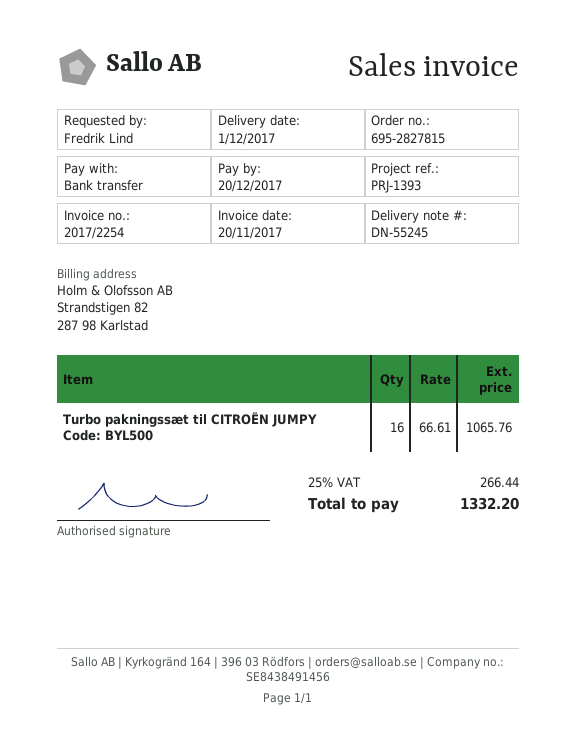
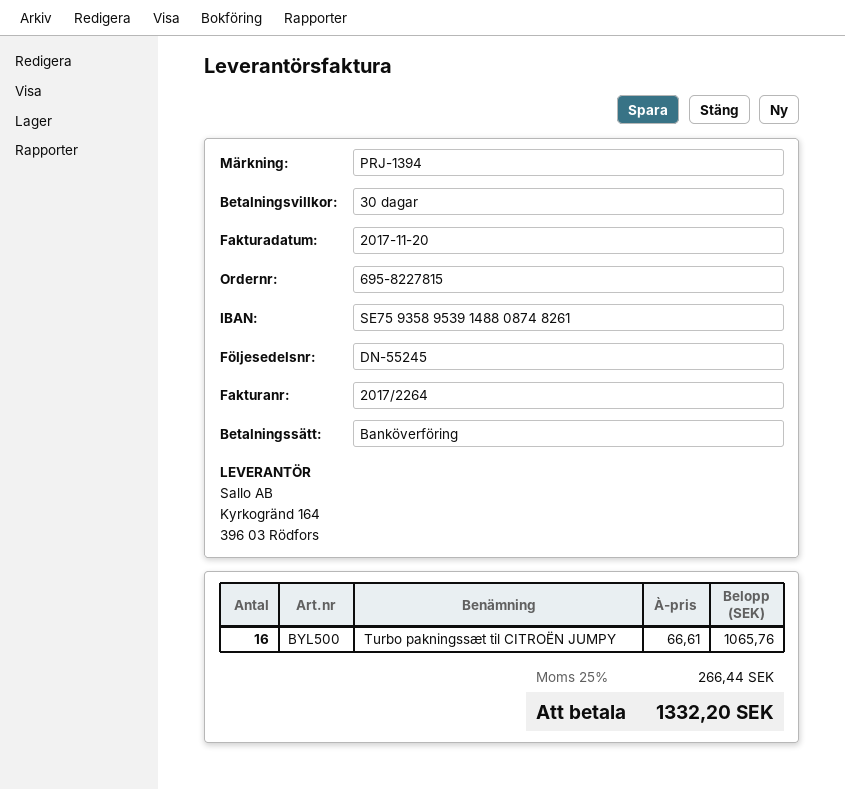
order number: 695-2827815 -> 695-8227815
invoice number: 2017/2254 -> 2017/2264
reference: PRJ-1393 -> PRJ-1394

